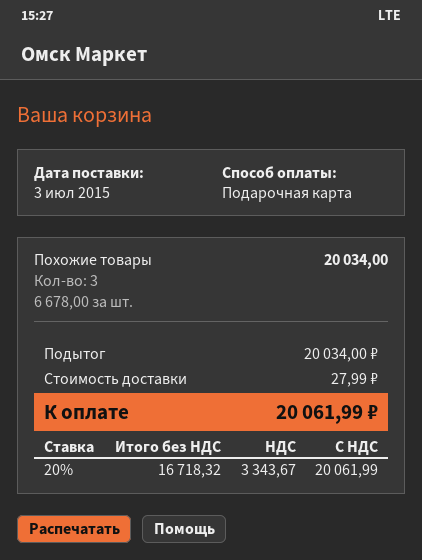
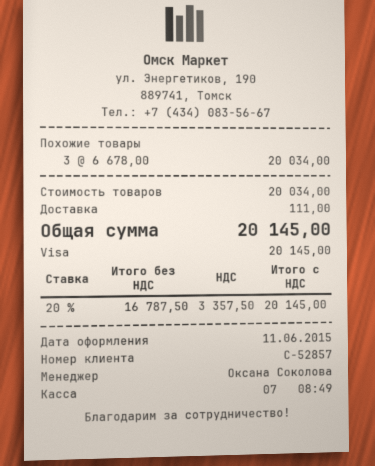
payment method: gift card -> Visa
shipping: 27.99 -> 111.00
net: 16718.32 -> 16787.50
tax: 20% = 3343.67 -> 20% = 3357.50
total: 20061.99 -> 20145.00

